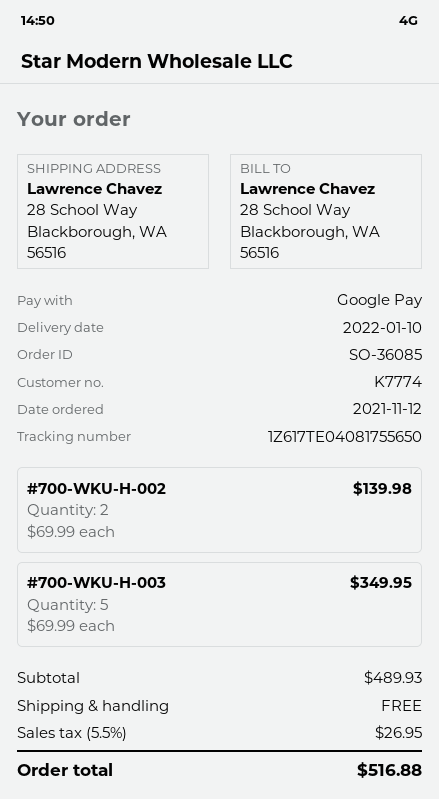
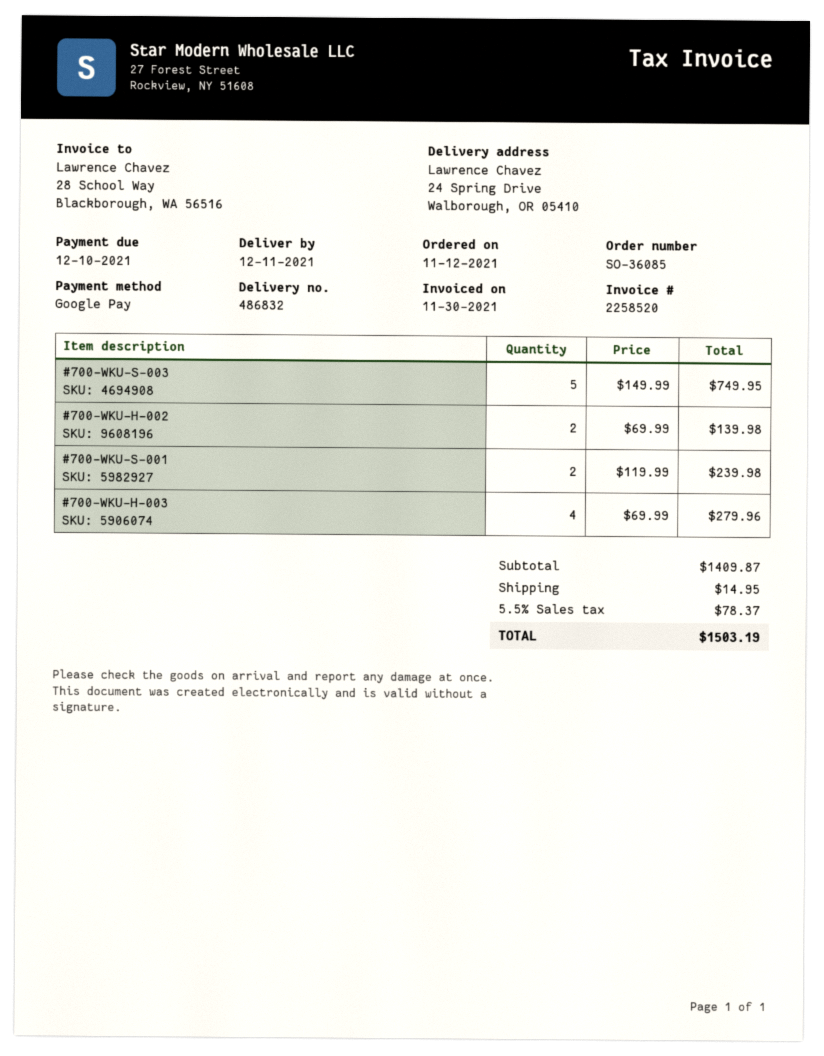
delivery date: 2022-01-10 -> 2021-12-11
ship to: 28 School Way, Blackborough, WA 56516 -> 24 Spring Drive, Walborough, OR 05410
#700-WKU-H-003: 5 x 69.99 = 349.95 -> 4 x 69.99 = 279.96
#700-WKU-S-003: none -> 5 x 149.99 = 749.95
#700-WKU-S-001: none -> 2 x 119.99 = 239.98
subtotal: 489.93 -> 1409.87
shipping: 0.00 -> 14.95
tax: 5.5% = 26.95 -> 5.5% = 78.37
total: 516.88 -> 1503.19

